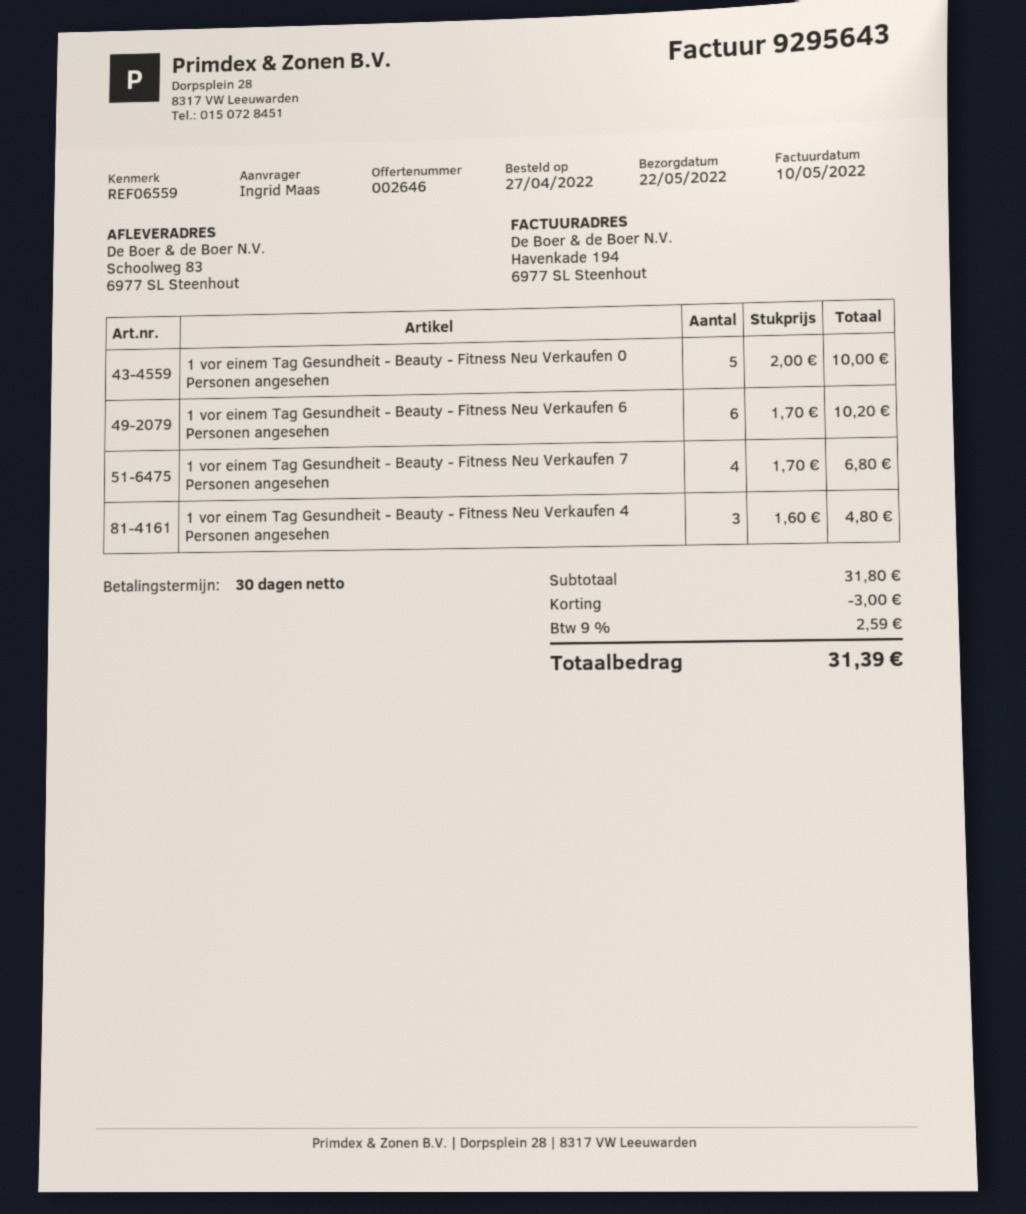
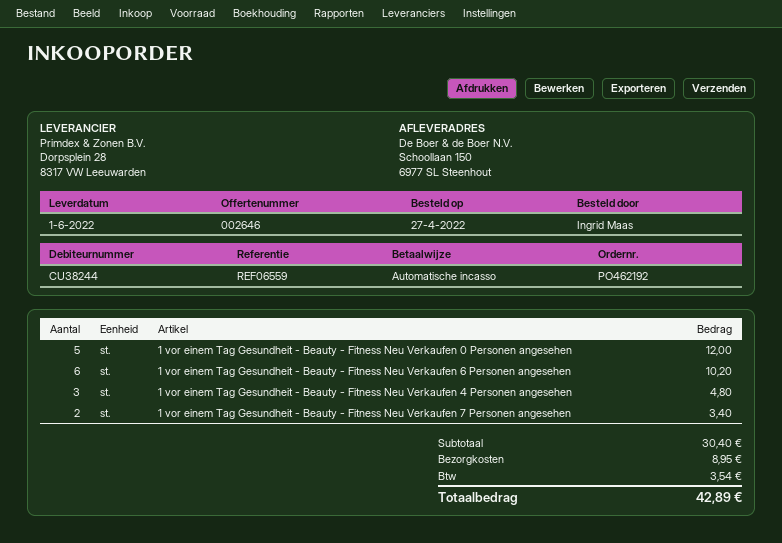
delivery date: 2022-05-22 -> 2022-06-01
ship to: Schoolweg 83, 6977 SL Steenhout -> Schoollaan 150, 6977 SL Steenhout
1 vor einem Tag Gesundheit - Beauty - Fitness Neu Verkaufen 0 Personen angesehen: 5 for 10.00 -> 5 for 12.00
1 vor einem Tag Gesundheit - Beauty - Fitness Neu Verkaufen 7 Personen angesehen: 4 for 6.80 -> 2 for 3.40
subtotal: 31.80 -> 30.40
discount: 3.00 -> none
shipping: none -> 8.95
tax: 2.59 -> 3.54
total: 31.39 -> 42.89

